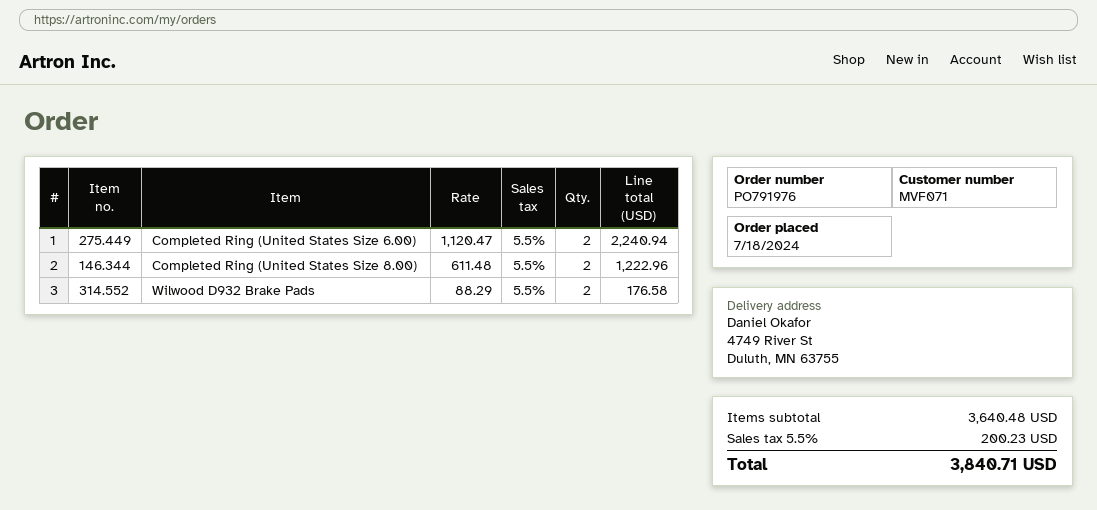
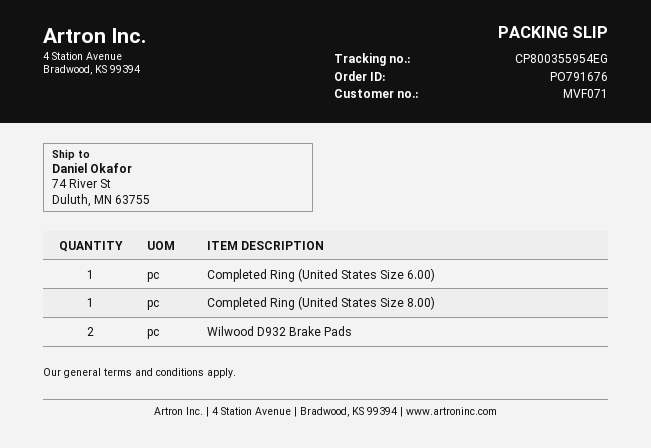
order number: PO791976 -> PO791676
ship to: 4749 River St, Duluth, MN 63755 -> 74 River St, Duluth, MN 63755
Completed Ring (United States Size 6.00): 2 -> 1
Completed Ring (United States Size 8.00): 2 -> 1

